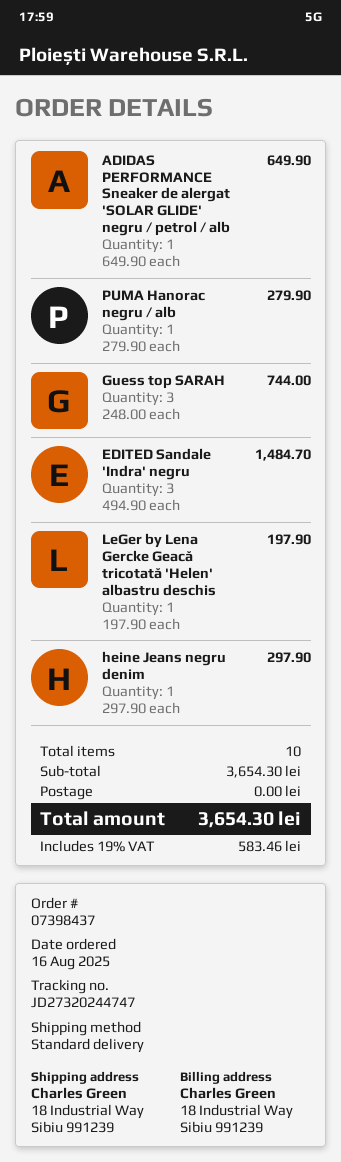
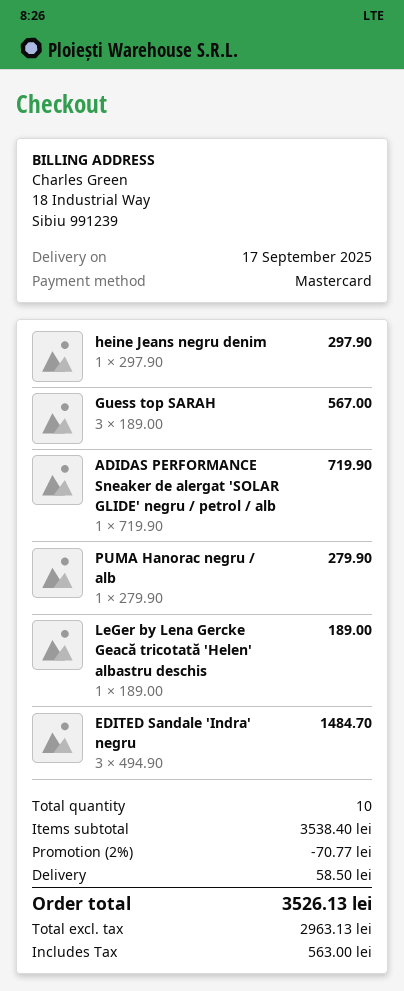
ADIDAS PERFORMANCE Sneaker de alergat 'SOLAR GLIDE' negru / petrol / alb: 1 x 649.90 = 649.90 -> 1 x 719.90 = 719.90
Guess top SARAH: 3 x 248.00 = 744.00 -> 3 x 189.00 = 567.00
LeGer by Lena Gercke Geacă tricotată 'Helen' albastru deschis: 1 x 197.90 = 197.90 -> 1 x 189.00 = 189.00
subtotal: 3654.30 -> 3538.40
discount: none -> 2% = 70.77
shipping: 0.00 -> 58.50
tax: 583.46 -> 563.00
total: 3654.30 -> 3526.13

